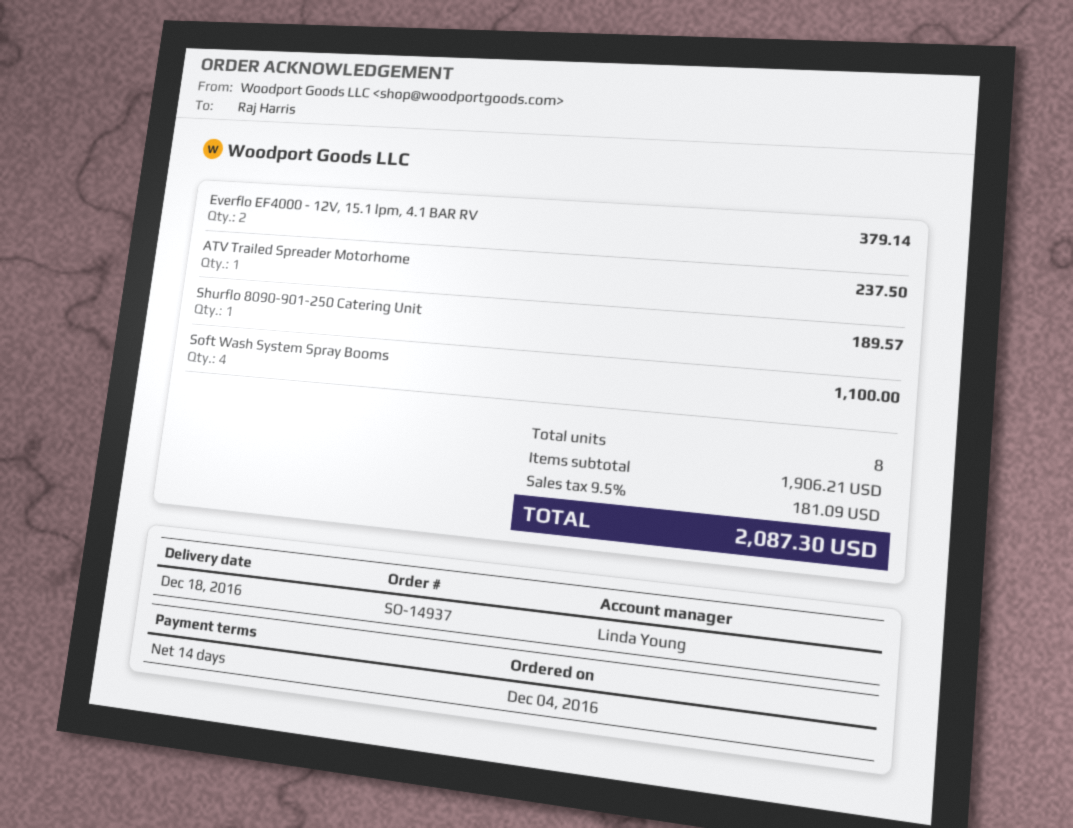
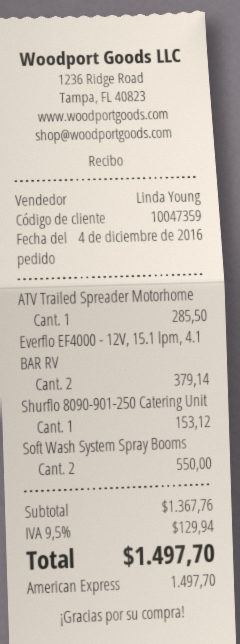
ATV Trailed Spreader Motorhome: 1 for 237.50 -> 1 for 285.50
Shurflo 8090-901-250 Catering Unit: 1 for 189.57 -> 1 for 153.12
Soft Wash System Spray Booms: 4 for 1100.00 -> 2 for 550.00
subtotal: 1906.21 -> 1367.76
tax: 9.5% = 181.09 -> 9.5% = 129.94
total: 2087.30 -> 1497.70

